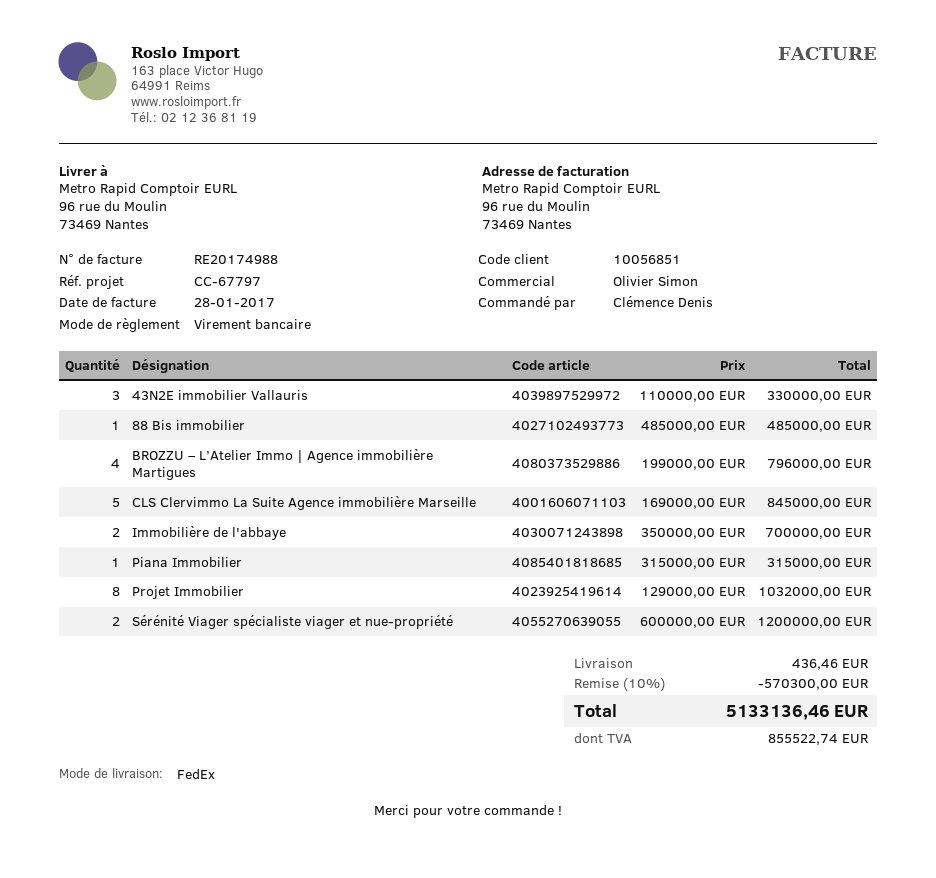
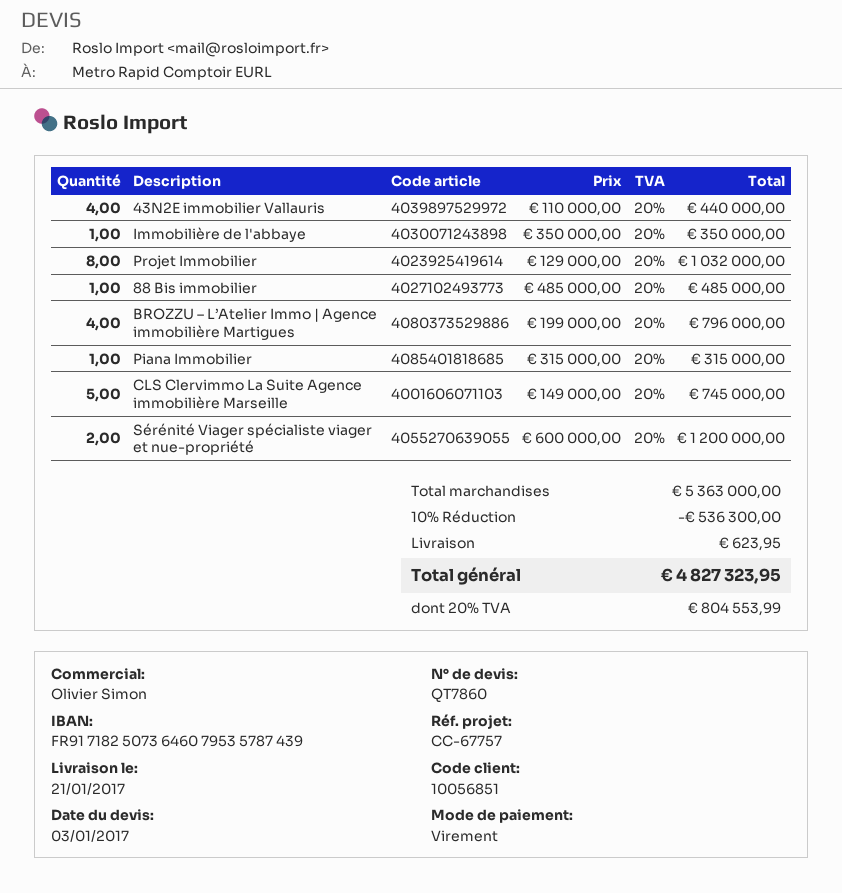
reference: CC-67797 -> CC-67757
43N2E immobilier Vallauris: 3 x 110000.00 = 330000.00 -> 4 x 110000.00 = 440000.00
CLS Clervimmo La Suite Agence immobilière Marseille: 5 x 169000.00 = 845000.00 -> 5 x 149000.00 = 745000.00
Immobilière de l'abbaye: 2 x 350000.00 = 700000.00 -> 1 x 350000.00 = 350000.00
discount: 10% = 570300.00 -> 10% = 536300.00
shipping: 436.46 -> 623.95
tax: 855522.74 -> 804553.99
total: 5133136.46 -> 4827323.95

